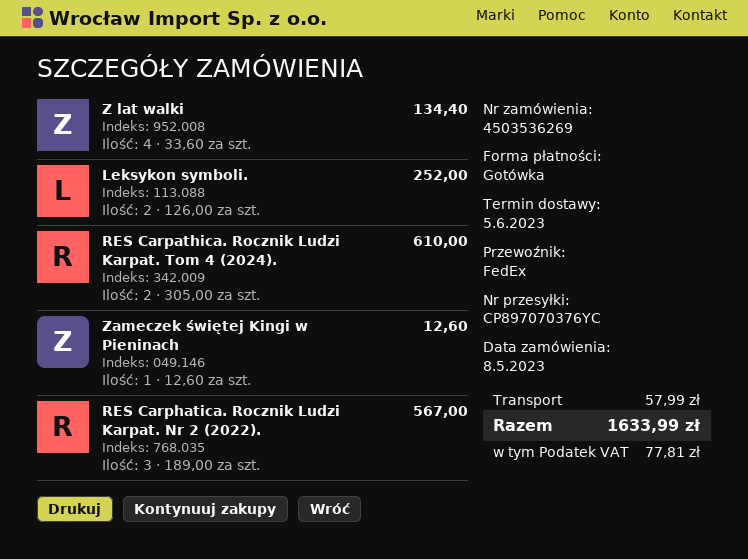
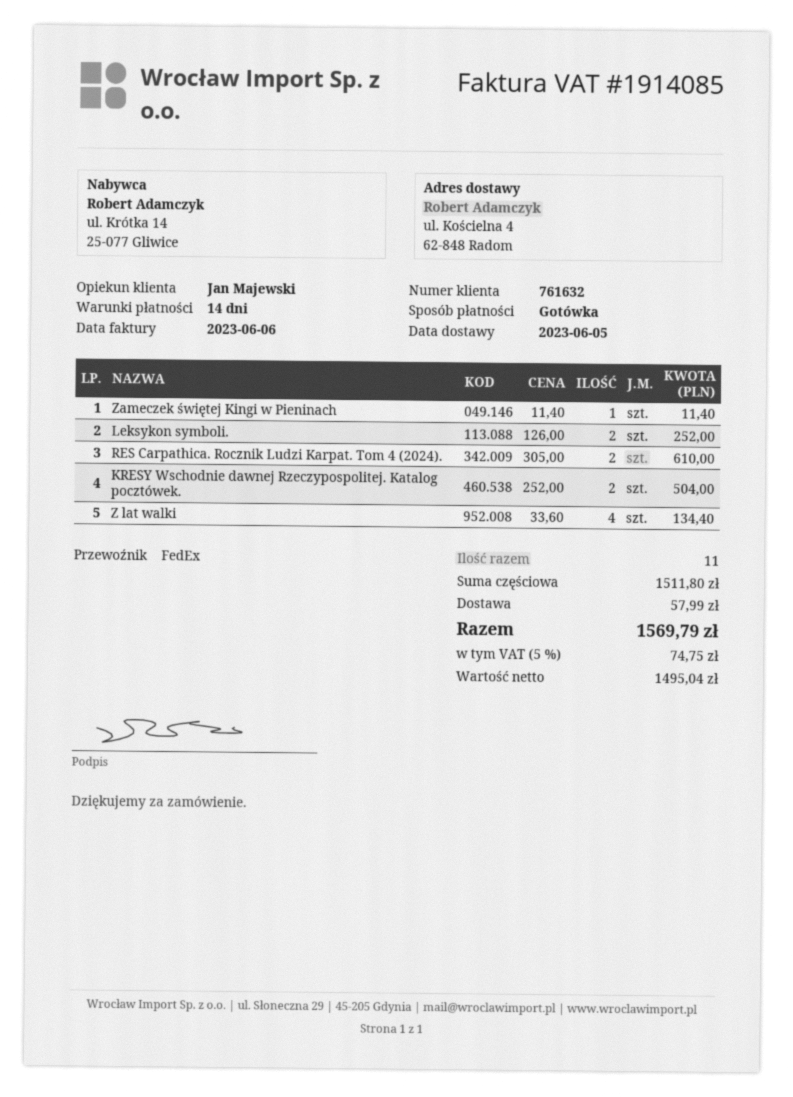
Zameczek świętej Kingi w Pieninach: 1 x 12.60 = 12.60 -> 1 x 11.40 = 11.40
RES Carphatica. Rocznik Ludzi Karpat. Nr 2 (2022).: 3 x 189.00 = 567.00 -> none
KRESY Wschodnie dawnej Rzeczypospolitej. Katalog pocztówek.: none -> 2 x 252.00 = 504.00
tax: 77.81 -> 74.75
total: 1633.99 -> 1569.79

